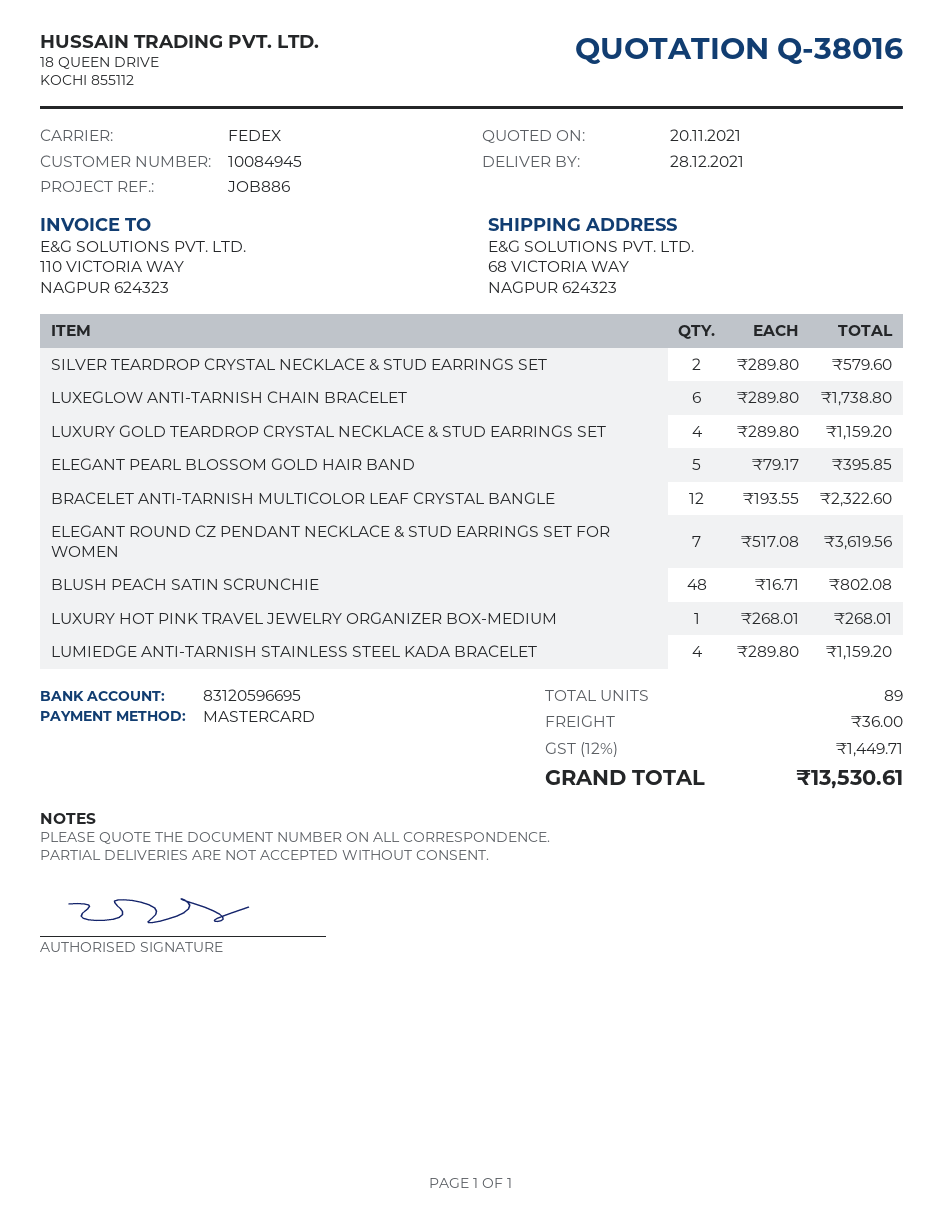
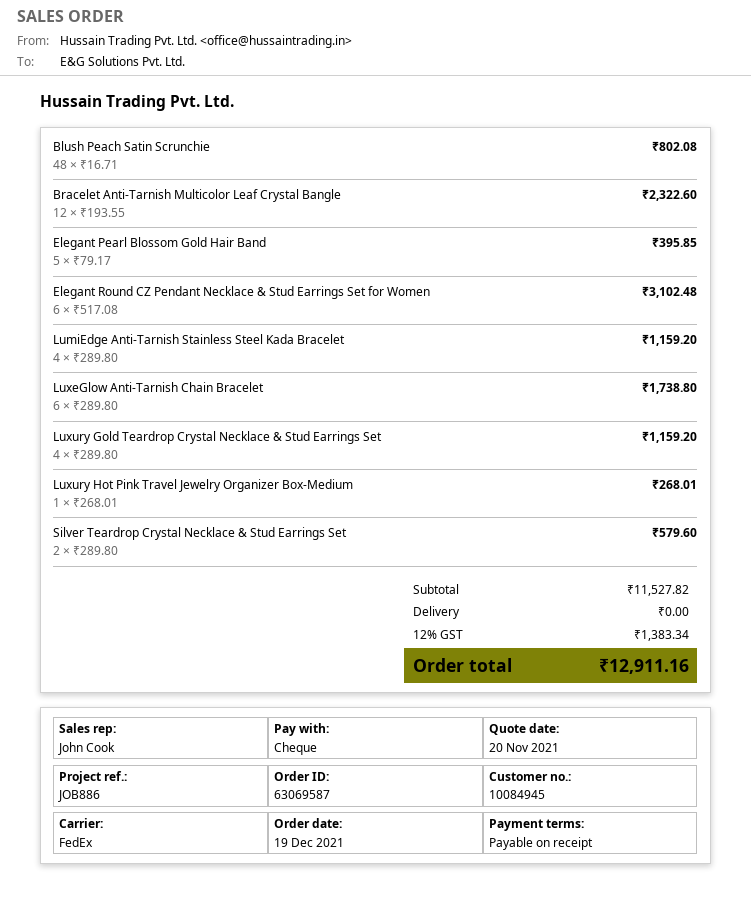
payment method: Mastercard -> cheque
ELEGANT ROUND CZ PENDANT NECKLACE & STUD EARRINGS SET FOR WOMEN: 7 x 517.08 = 3619.56 -> 6 x 517.08 = 3102.48
shipping: 36.00 -> 0.00
tax: 12% = 1449.71 -> 12% = 1383.34
total: 13530.61 -> 12911.16

